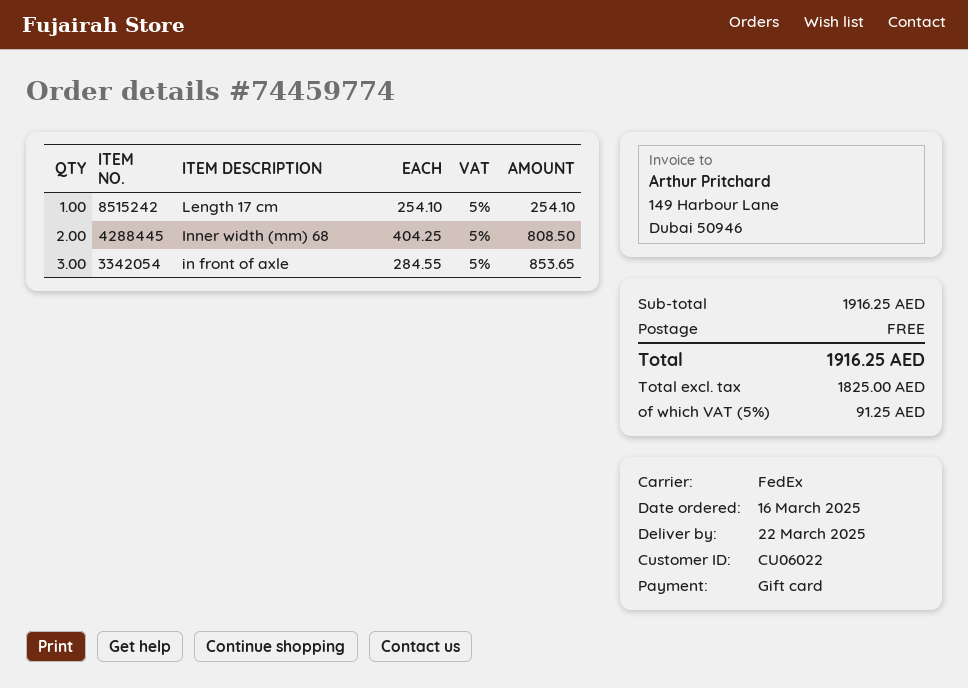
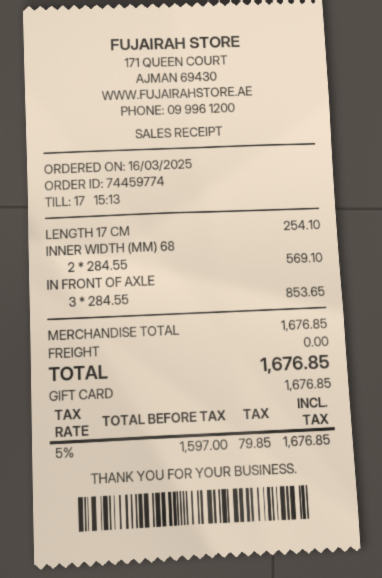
Inner width (mm) 68: 2 x 404.25 = 808.50 -> 2 x 284.55 = 569.10
subtotal: 1916.25 -> 1676.85
net: 1825.00 -> 1597.00
tax: 5% = 91.25 -> 5% = 79.85
total: 1916.25 -> 1676.85

